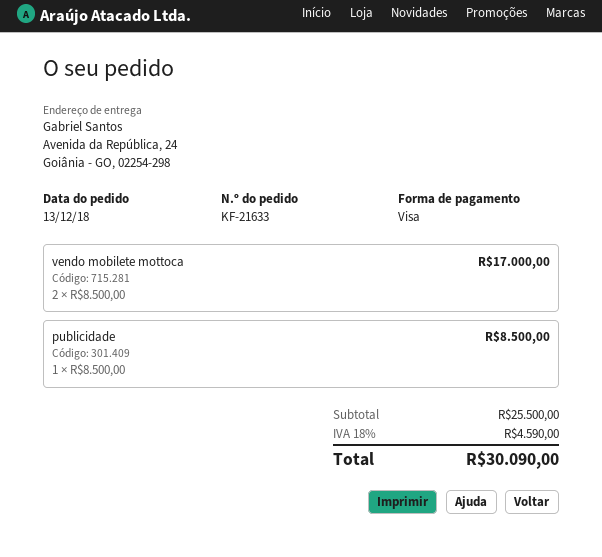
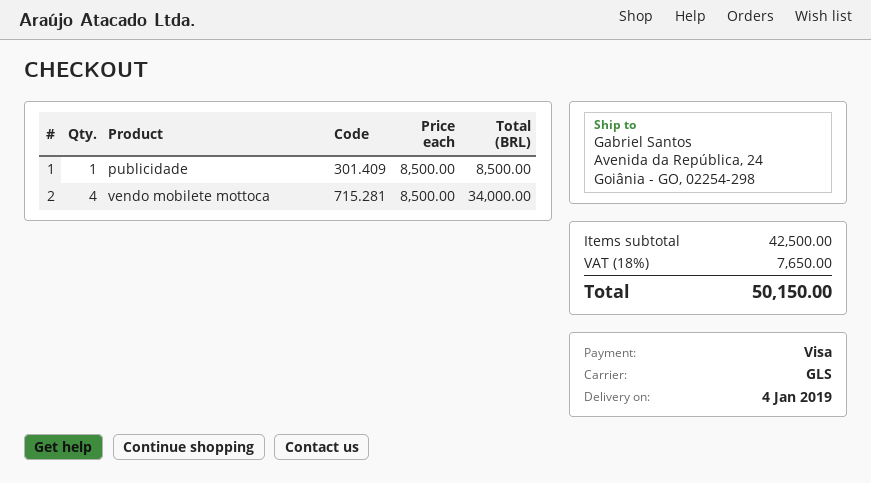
vendo mobilete mottoca: 2 x 8500.00 = 17000.00 -> 4 x 8500.00 = 34000.00
subtotal: 25500.00 -> 42500.00
tax: 18% = 4590.00 -> 18% = 7650.00
total: 30090.00 -> 50150.00

